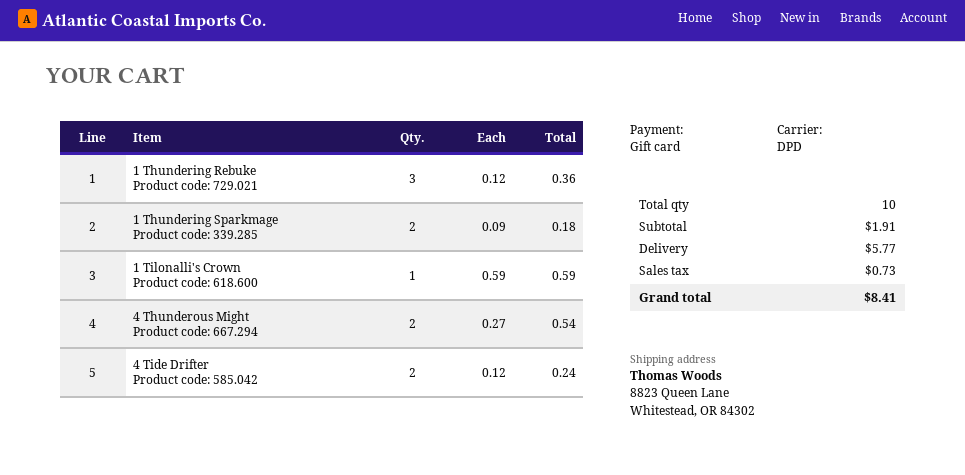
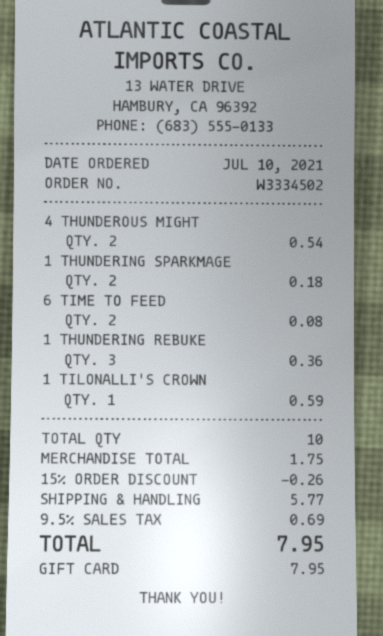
4 Tide Drifter: 2 for 0.24 -> none
6 TIME TO FEED: none -> 2 for 0.08
subtotal: 1.91 -> 1.75
discount: none -> 15% = 0.26
tax: 0.73 -> 0.69
total: 8.41 -> 7.95

